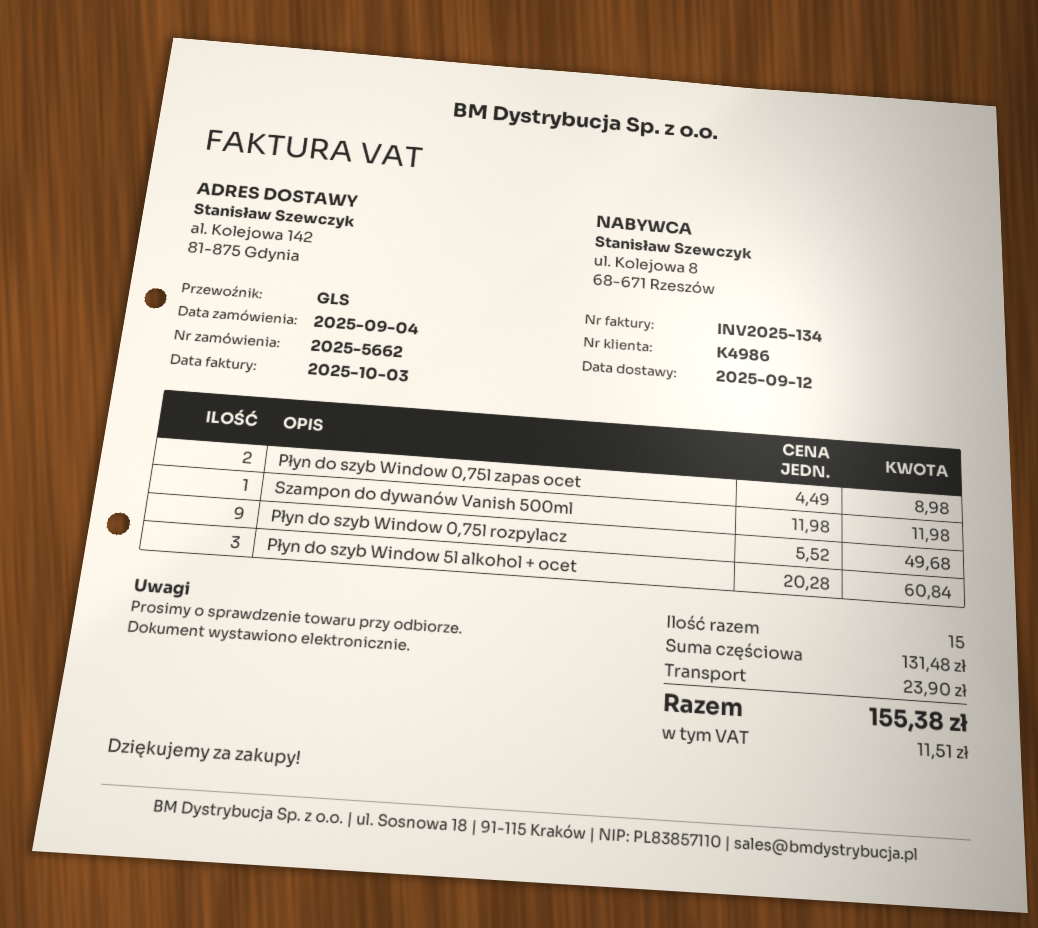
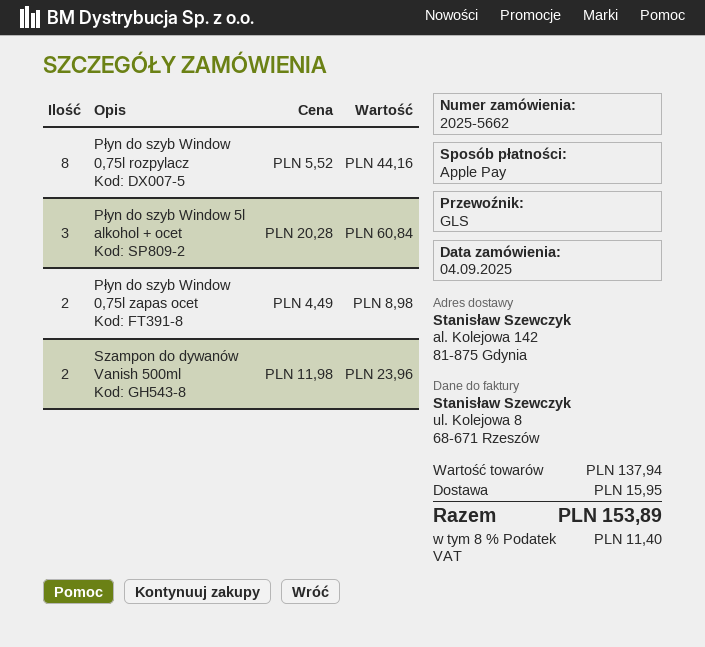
Szampon do dywanów Vanish 500ml: 1 x 11.98 = 11.98 -> 2 x 11.98 = 23.96
Płyn do szyb Window 0,75l rozpylacz: 9 x 5.52 = 49.68 -> 8 x 5.52 = 44.16
subtotal: 131.48 -> 137.94
shipping: 23.90 -> 15.95
tax: 11.51 -> 11.40
total: 155.38 -> 153.89

